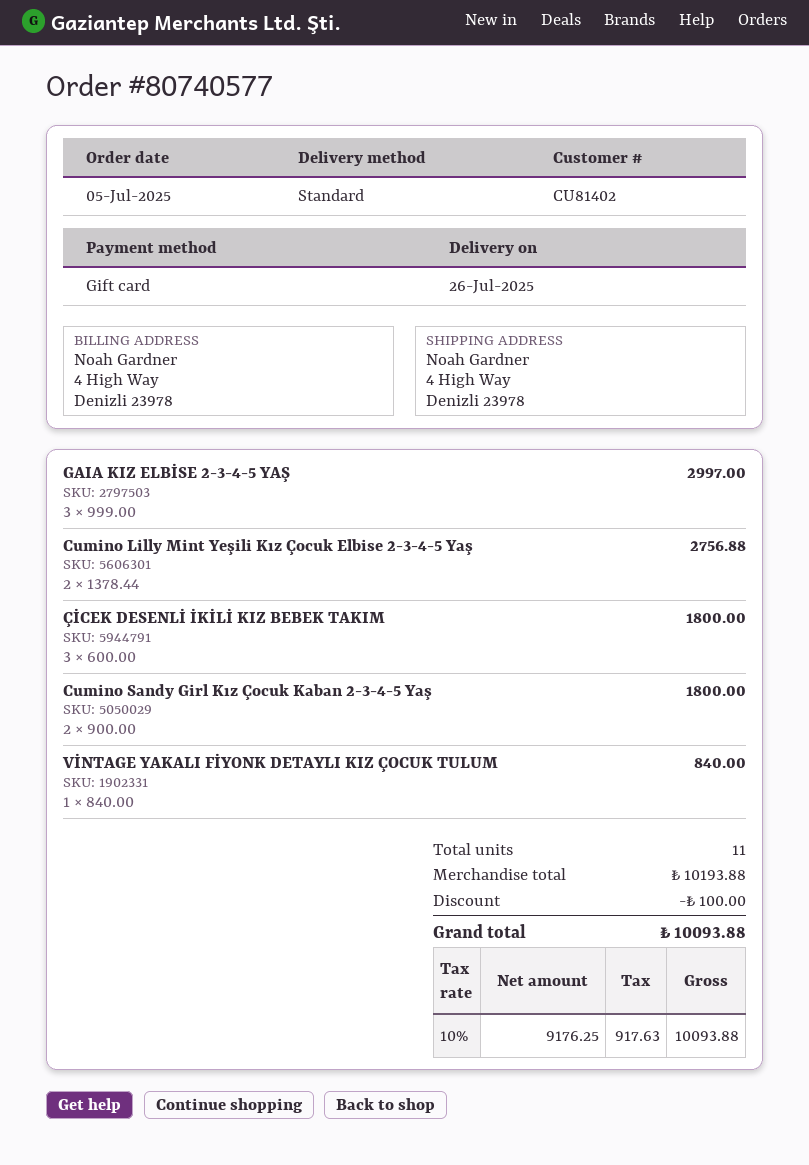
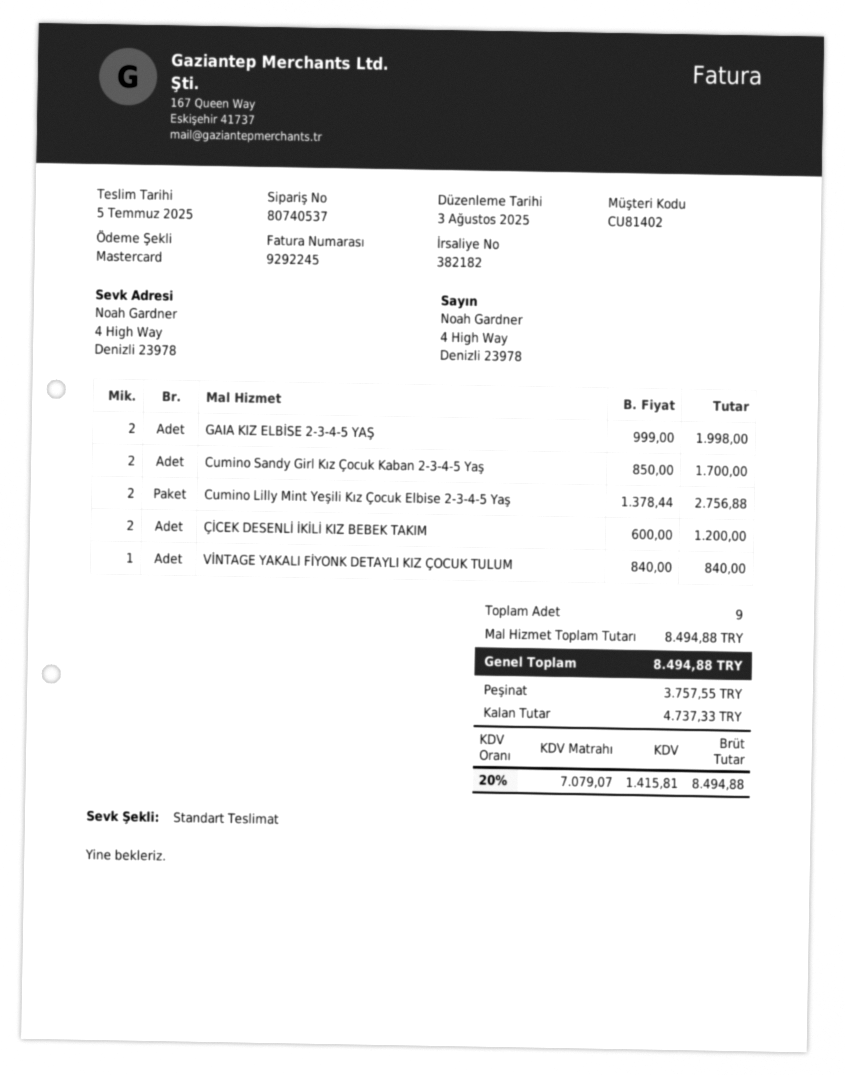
order number: 80740577 -> 80740537
delivery date: 2025-07-26 -> 2025-07-05
payment method: gift card -> Mastercard
GAIA KIZ ELBİSE 2-3-4-5 YAŞ: 3 x 999.00 = 2997.00 -> 2 x 999.00 = 1998.00
ÇİCEK DESENLİ İKİLİ KIZ BEBEK TAKIM: 3 x 600.00 = 1800.00 -> 2 x 600.00 = 1200.00
Cumino Sandy Girl Kız Çocuk Kaban 2-3-4-5 Yaş: 2 x 900.00 = 1800.00 -> 2 x 850.00 = 1700.00
total quantity: 11 -> 9
subtotal: 10193.88 -> 8494.88
discount: 100.00 -> none
net: 9176.25 -> 7079.07
tax: 10% = 917.63 -> 20% = 1415.81
total: 10093.88 -> 8494.88

